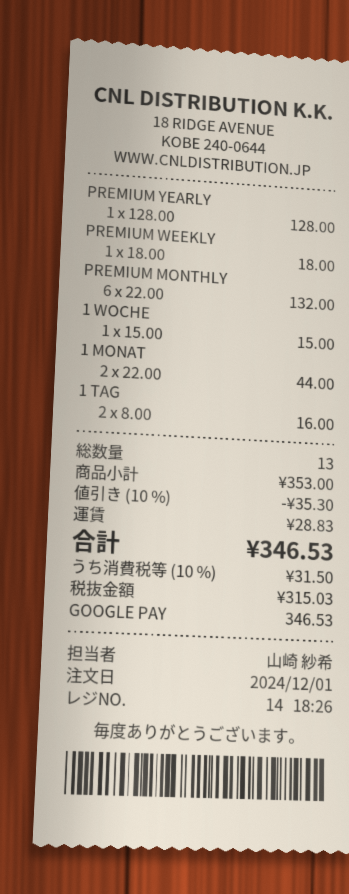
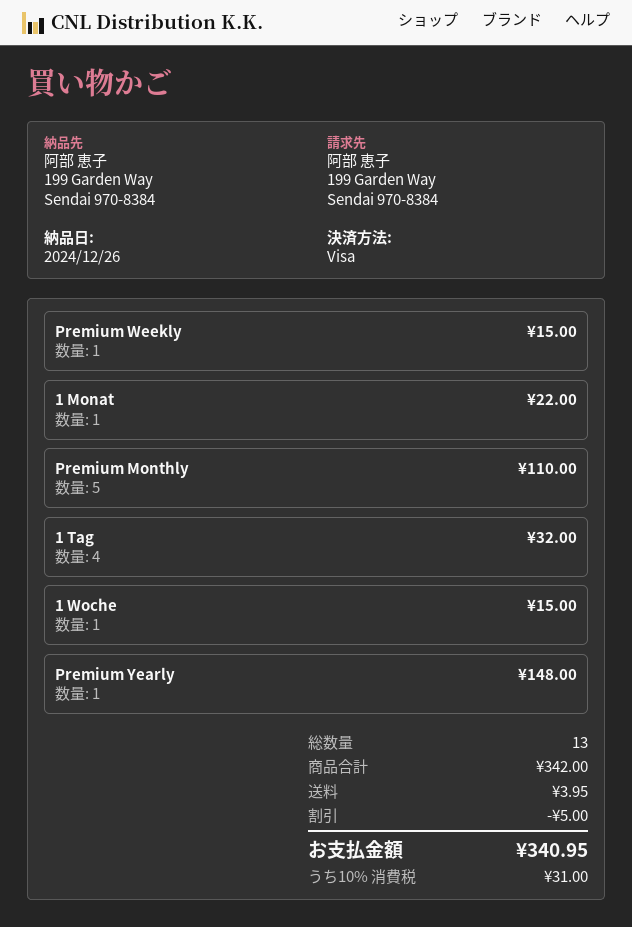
payment method: Google Pay -> Visa
PREMIUM YEARLY: 1 for 128.00 -> 1 for 148.00
PREMIUM WEEKLY: 1 for 18.00 -> 1 for 15.00
PREMIUM MONTHLY: 6 for 132.00 -> 5 for 110.00
1 MONAT: 2 for 44.00 -> 1 for 22.00
1 TAG: 2 for 16.00 -> 4 for 32.00
subtotal: 353.00 -> 342.00
discount: 35.30 -> 5.00
shipping: 28.83 -> 3.95
tax: 10% = 31.50 -> 10% = 31.00
total: 346.53 -> 340.95

